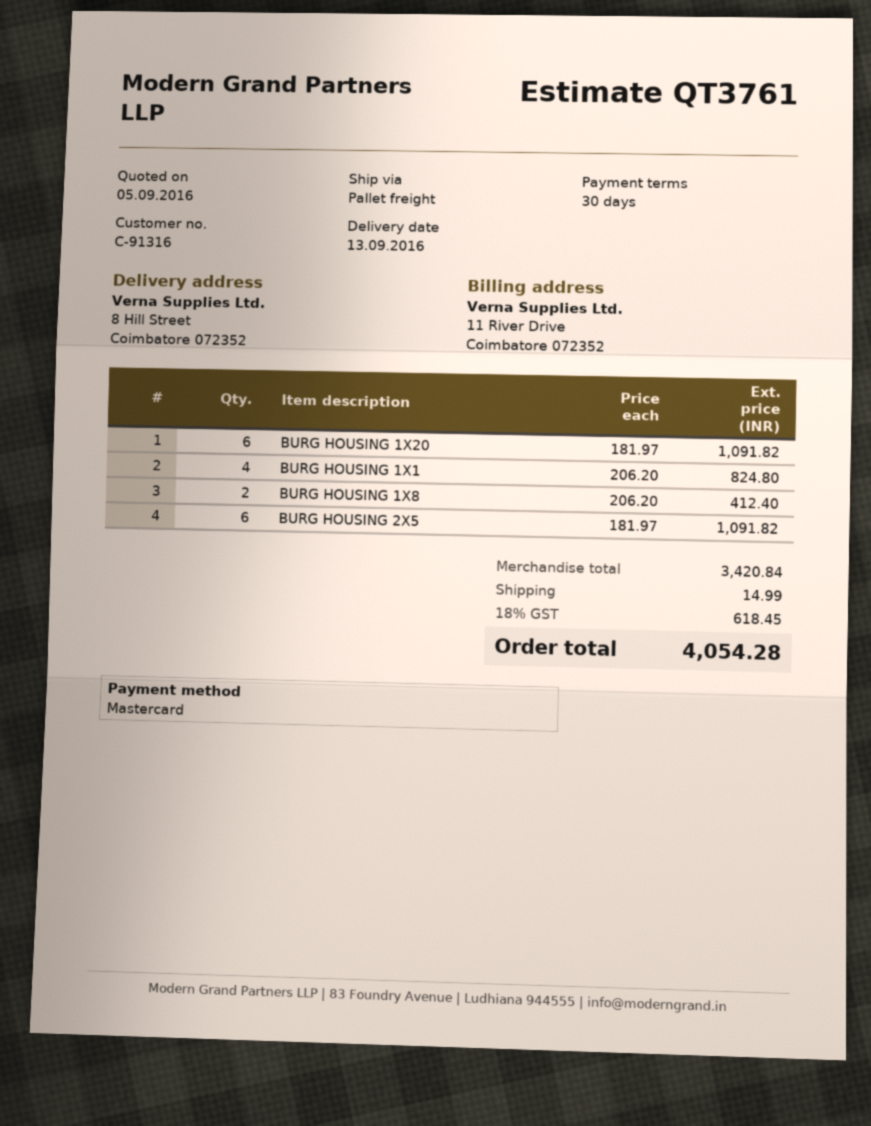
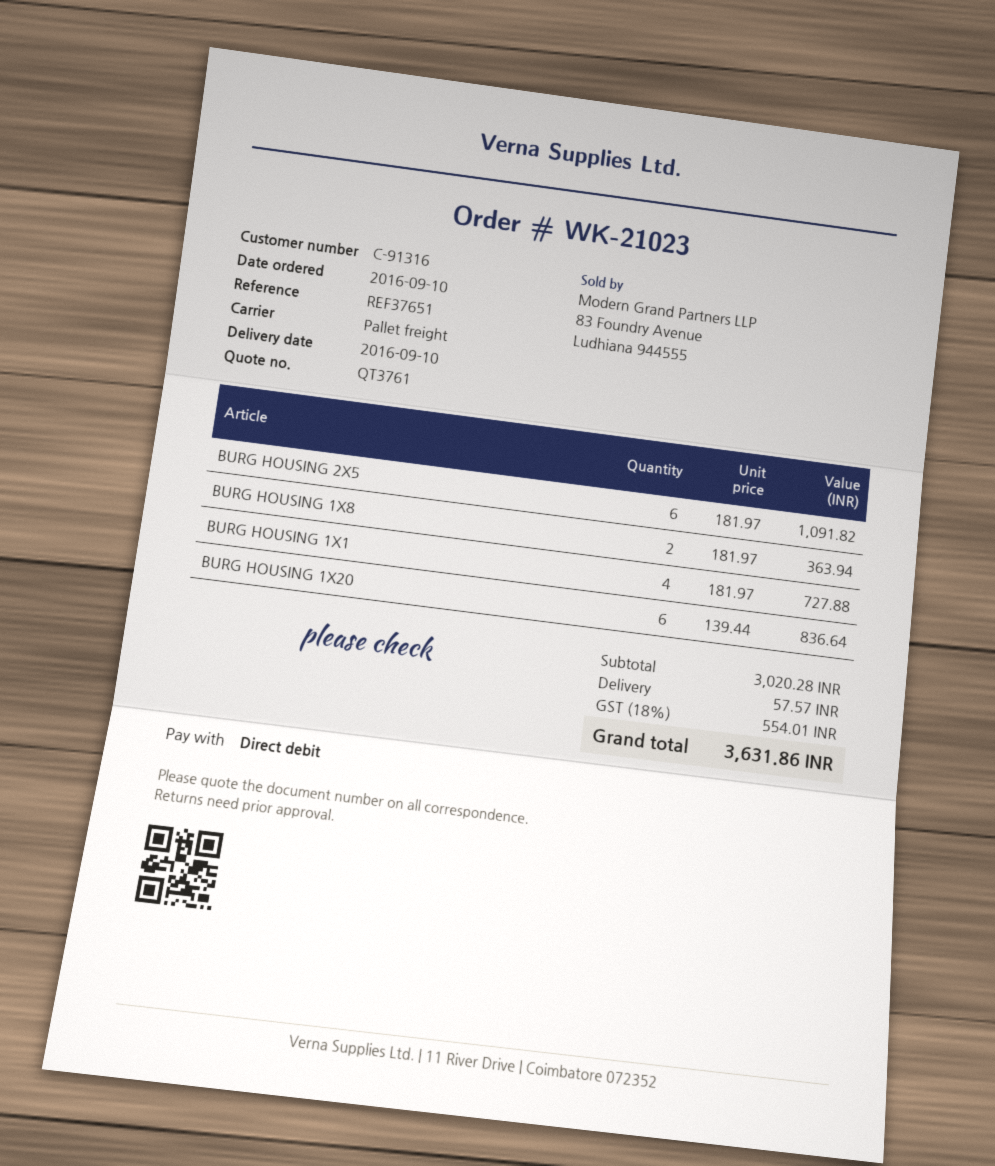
delivery date: 2016-09-13 -> 2016-09-10
payment method: Mastercard -> direct debit
BURG HOUSING 1X20: 6 x 181.97 = 1091.82 -> 6 x 139.44 = 836.64
BURG HOUSING 1X1: 4 x 206.20 = 824.80 -> 4 x 181.97 = 727.88
BURG HOUSING 1X8: 2 x 206.20 = 412.40 -> 2 x 181.97 = 363.94
subtotal: 3420.84 -> 3020.28
shipping: 14.99 -> 57.57
tax: 18% = 618.45 -> 18% = 554.01
total: 4054.28 -> 3631.86

